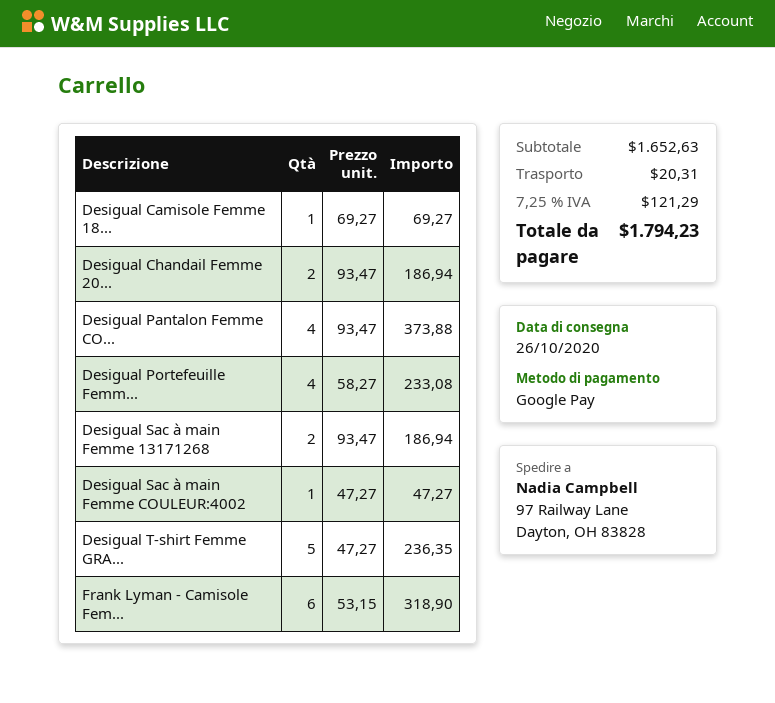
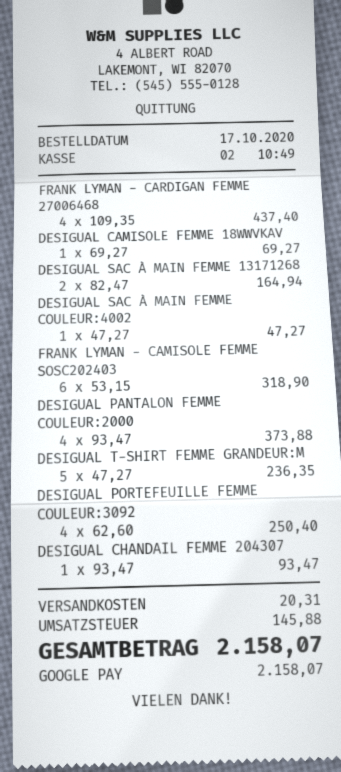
Desigual Chandail Femme 20...: 2 x 93.47 = 186.94 -> 1 x 93.47 = 93.47
Desigual Portefeuille Femm...: 4 x 58.27 = 233.08 -> 4 x 62.60 = 250.40
Desigual Sac à main Femme 13171268: 2 x 93.47 = 186.94 -> 2 x 82.47 = 164.94
FRANK LYMAN - CARDIGAN FEMME 27006468: none -> 4 x 109.35 = 437.40
tax: 121.29 -> 145.88
total: 1794.23 -> 2158.07

